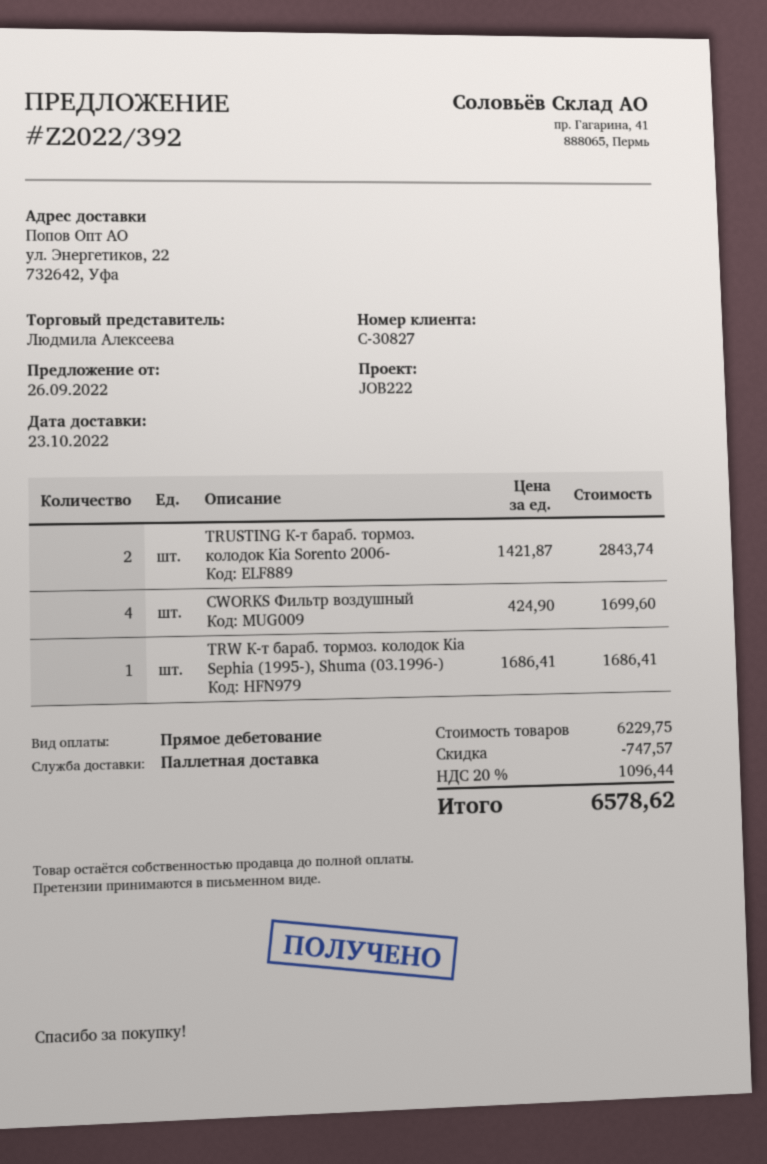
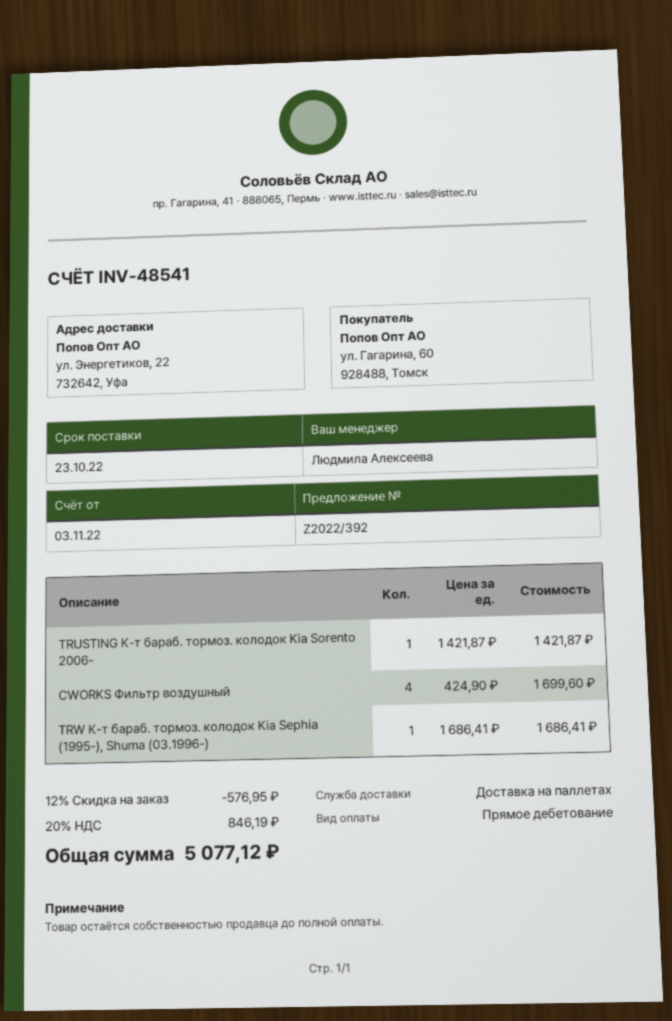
TRUSTING К-т бараб. тормоз. колодок Kia Sorento 2006-: 2 x 1421.87 = 2843.74 -> 1 x 1421.87 = 1421.87
discount: 747.57 -> 576.95
tax: 20% = 1096.44 -> 20% = 846.19
total: 6578.62 -> 5077.12

